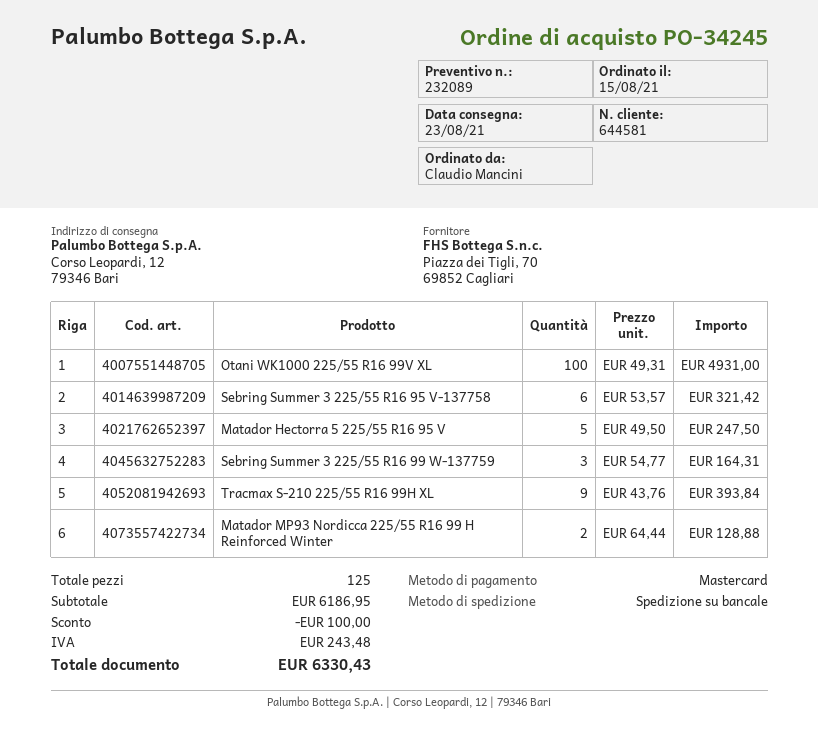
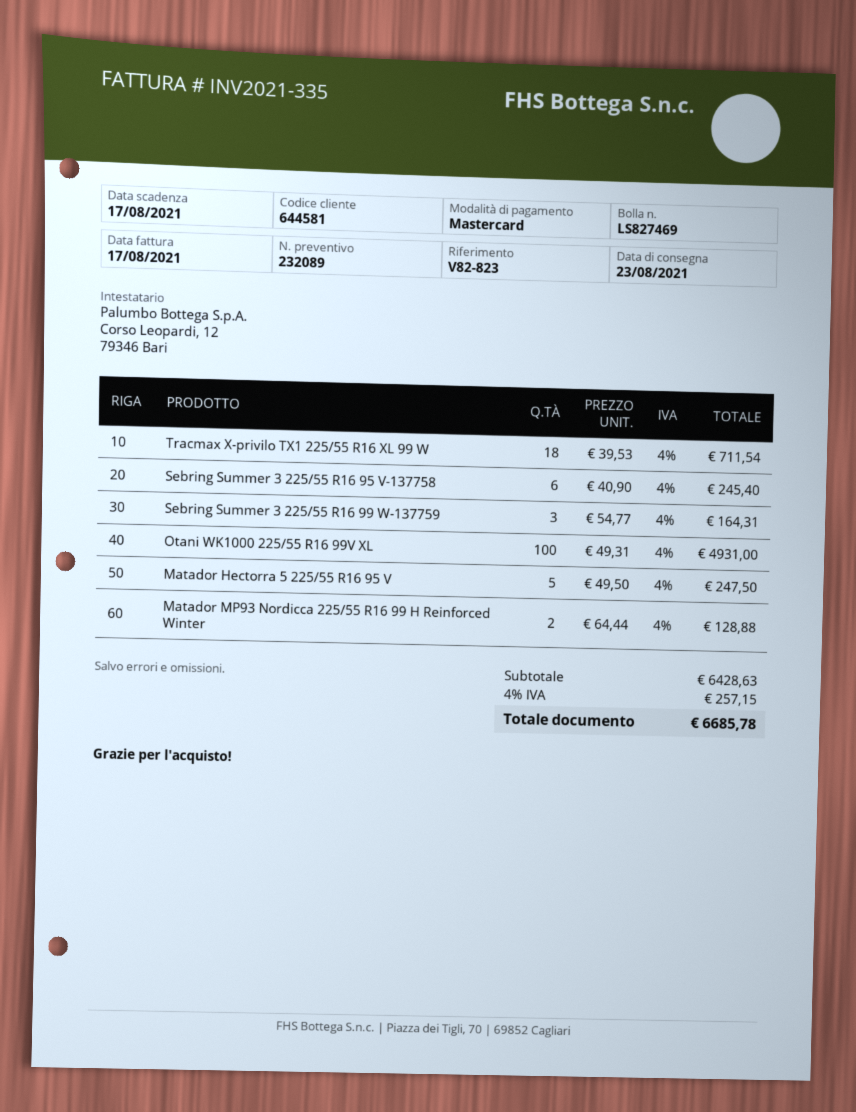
Sebring Summer 3 225/55 R16 95 V-137758: 6 x 53.57 = 321.42 -> 6 x 40.90 = 245.40
Tracmax S-210 225/55 R16 99H XL: 9 x 43.76 = 393.84 -> none
Tracmax X-privilo TX1 225/55 R16 XL 99 W: none -> 18 x 39.53 = 711.54
subtotal: 6186.95 -> 6428.63
discount: 100.00 -> none
tax: 243.48 -> 257.15
total: 6330.43 -> 6685.78

